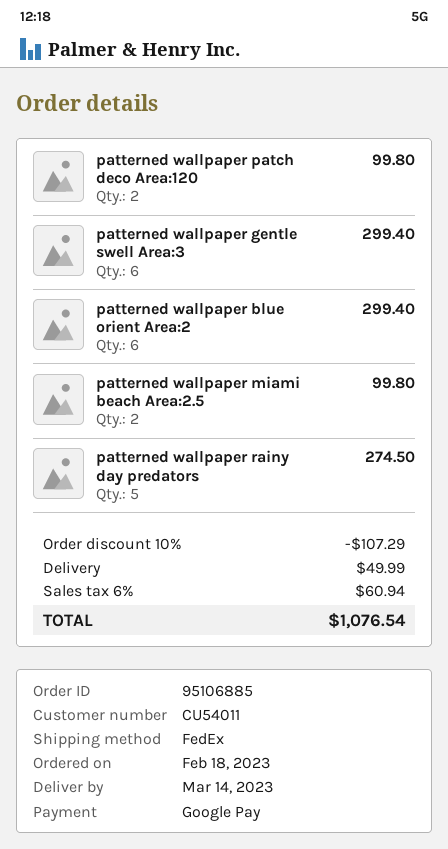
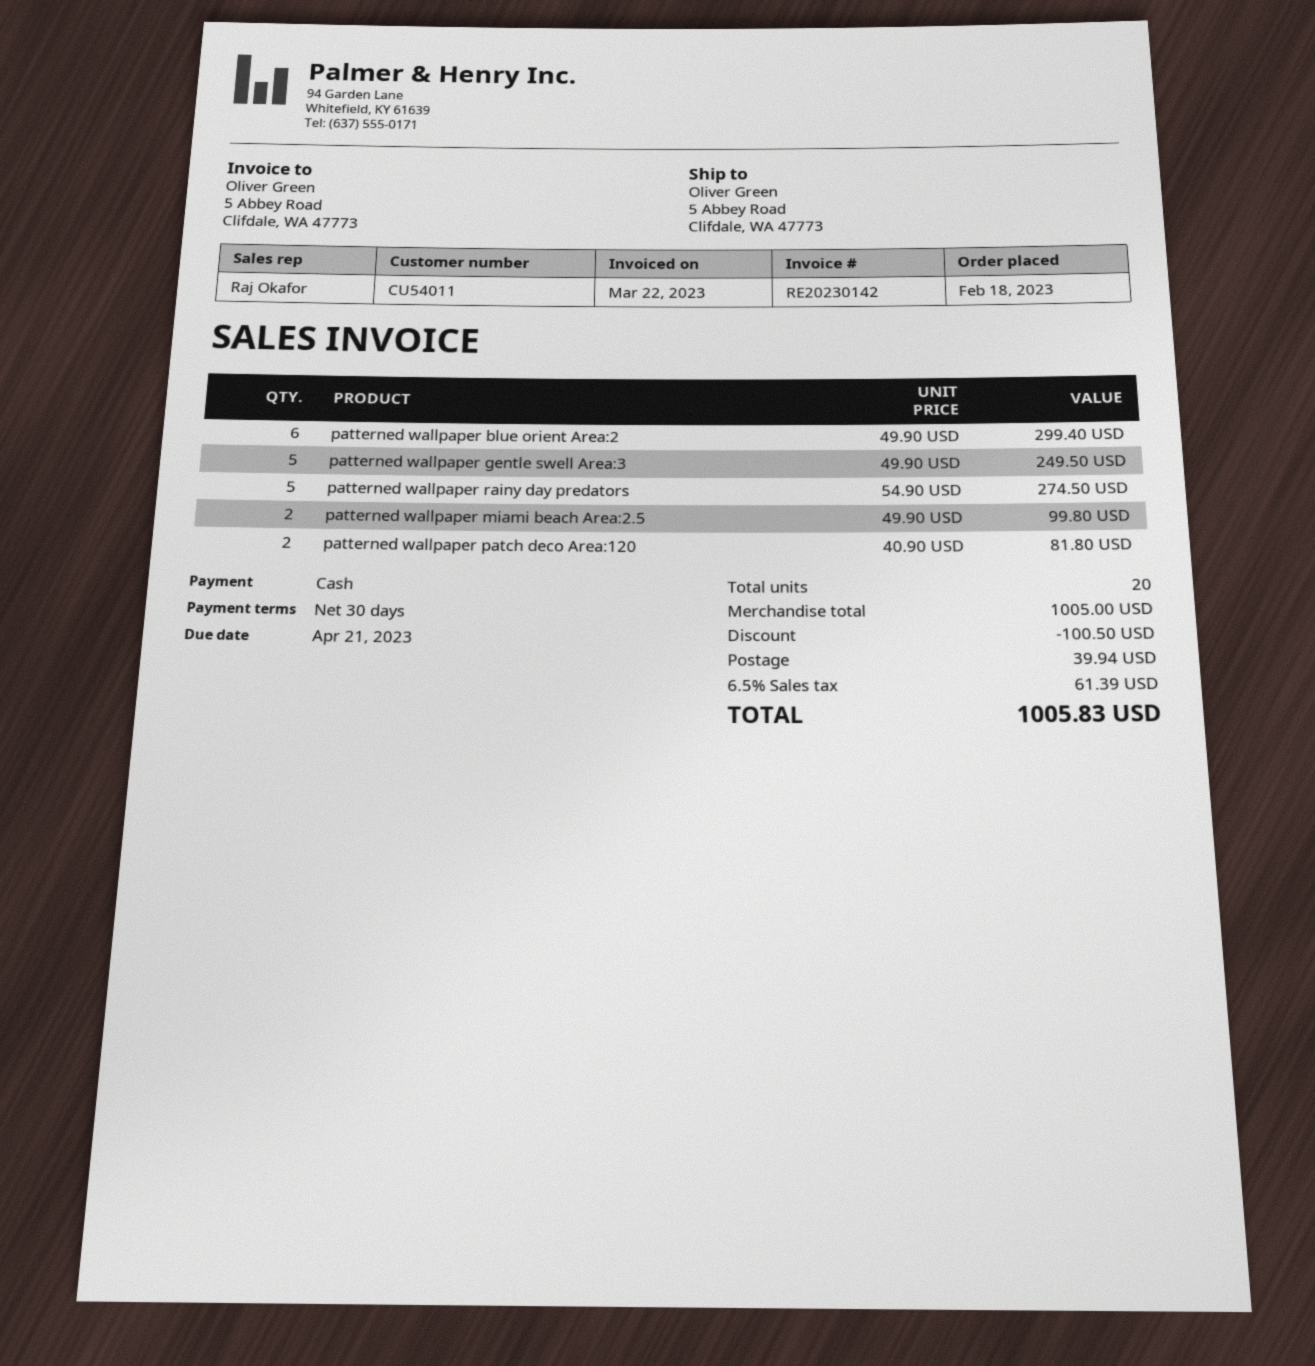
payment method: Google Pay -> cash
patterned wallpaper patch deco Area:120: 2 for 99.80 -> 2 for 81.80
patterned wallpaper gentle swell Area:3: 6 for 299.40 -> 5 for 249.50
discount: 107.29 -> 100.50
shipping: 49.99 -> 39.94
tax: 6% = 60.94 -> 6.5% = 61.39
total: 1076.54 -> 1005.83

